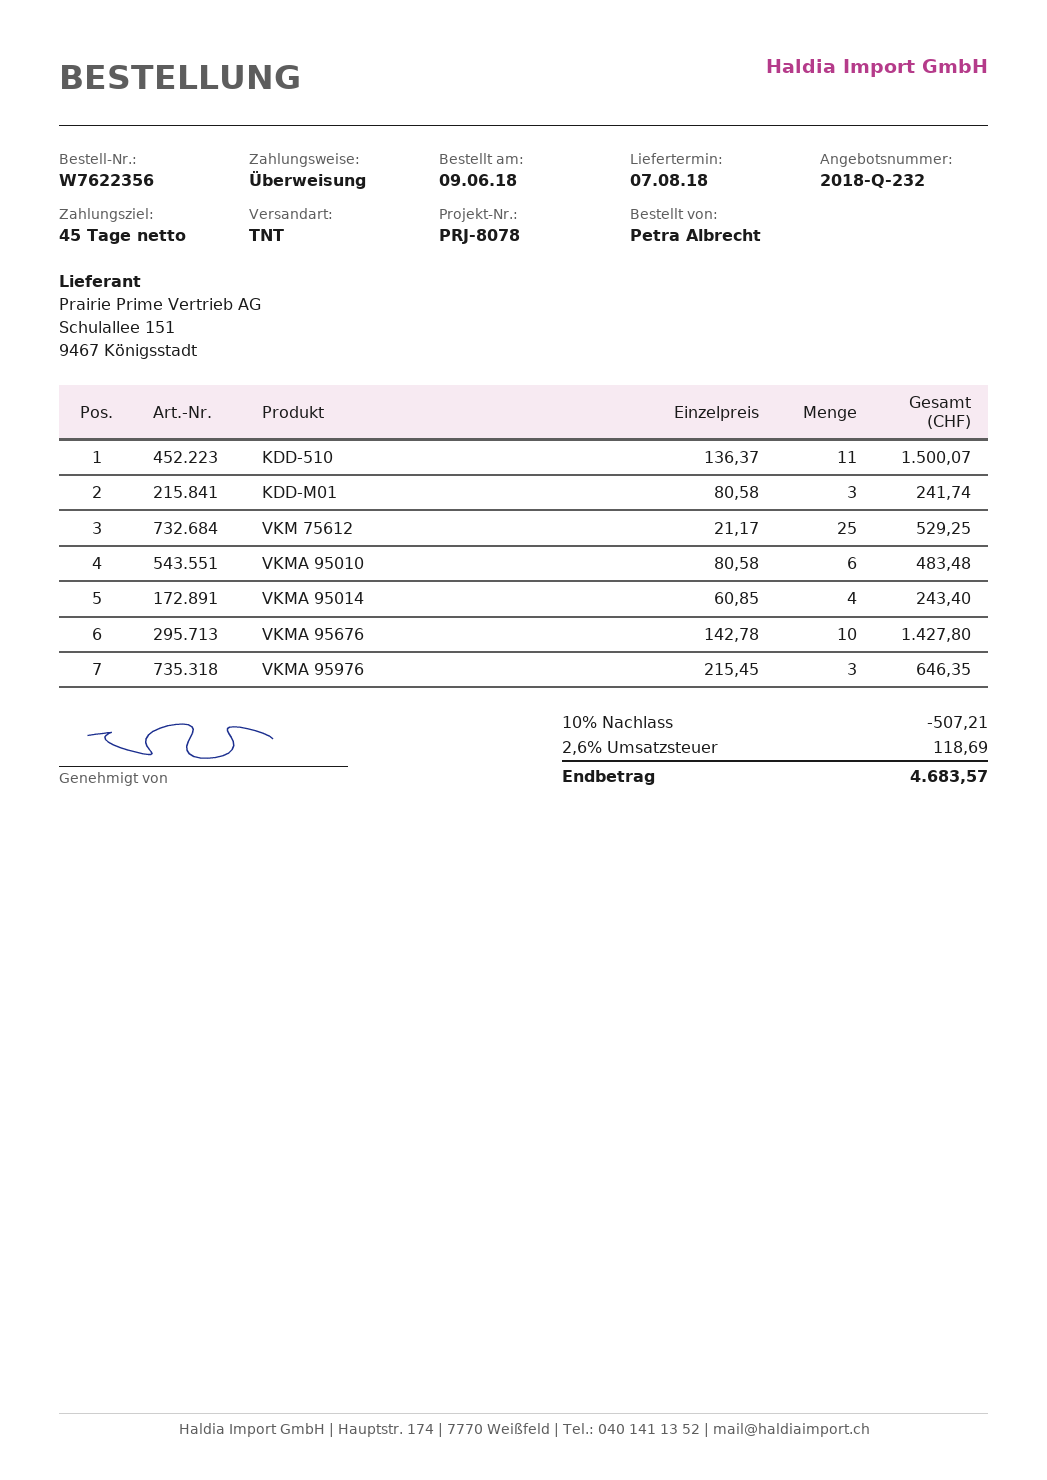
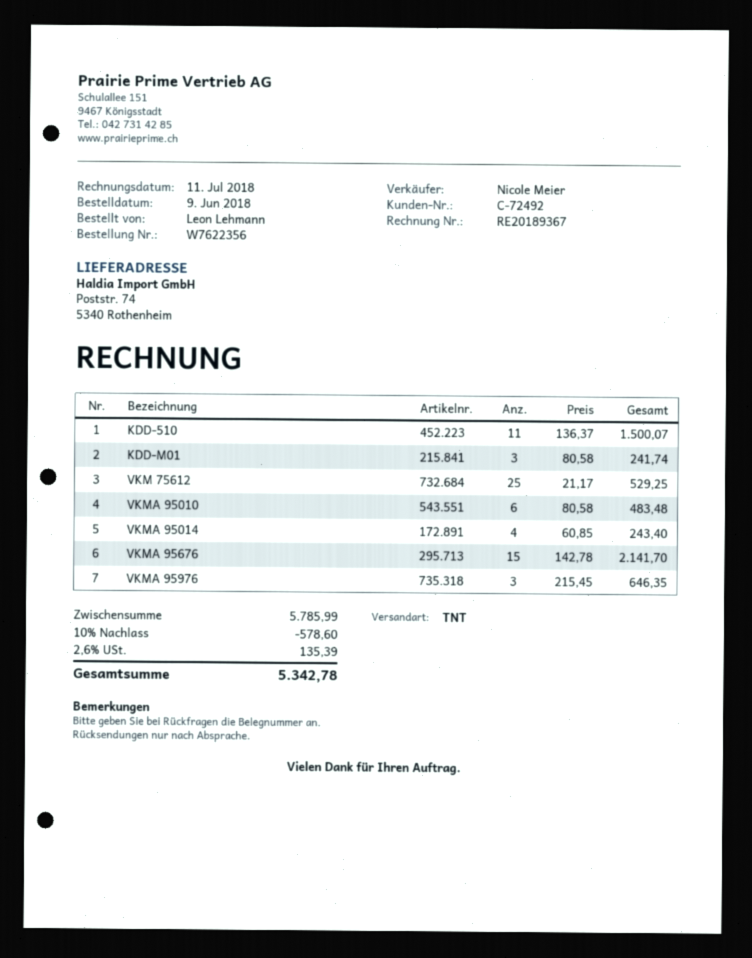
ordered by: Petra Albrecht -> Leon Lehmann
VKMA 95676: 10 x 142.78 = 1427.80 -> 15 x 142.78 = 2141.70
discount: 10% = 507.21 -> 10% = 578.60
tax: 2.6% = 118.69 -> 2.6% = 135.39
total: 4683.57 -> 5342.78

